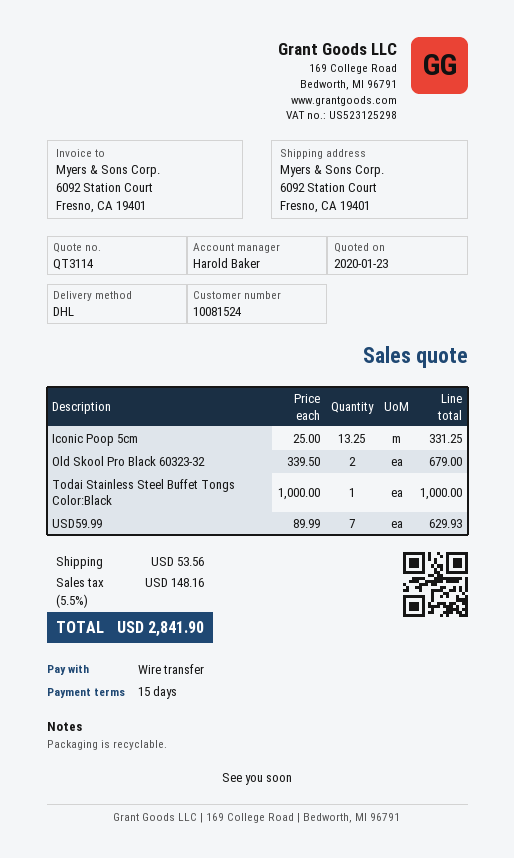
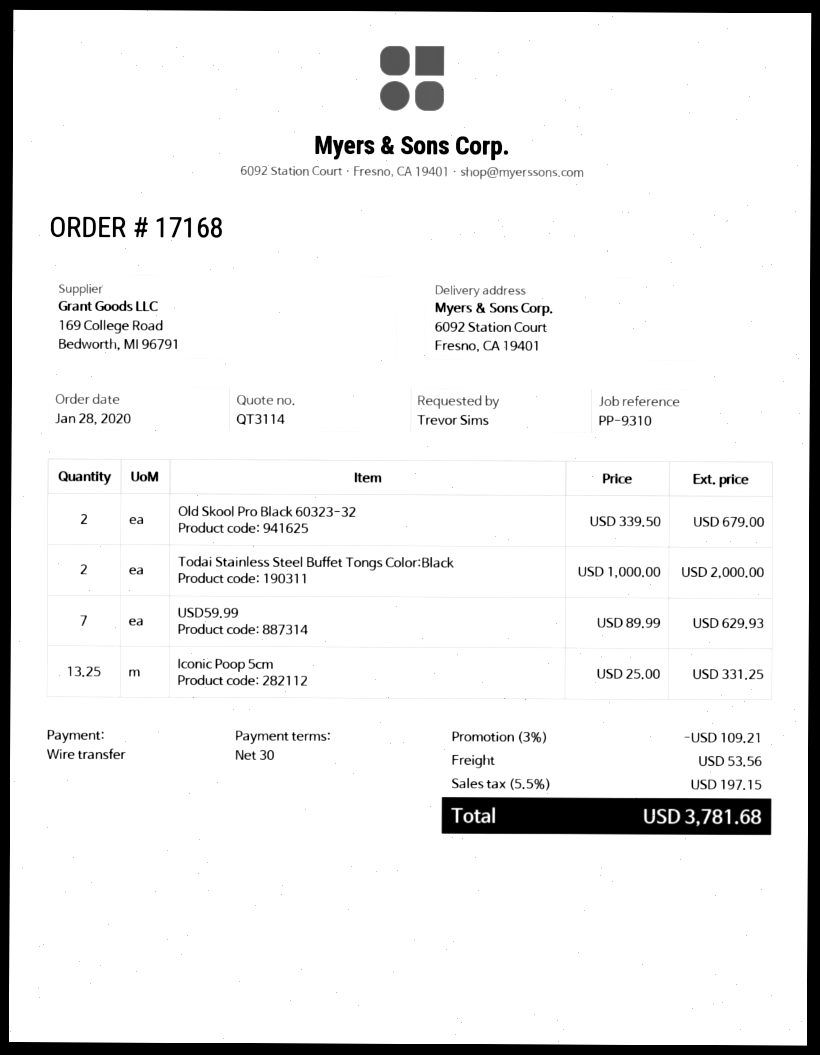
payment terms: 15 days -> 30 days
Todai Stainless Steel Buffet Tongs Color:Black: 1 x 1000.00 = 1000.00 -> 2 x 1000.00 = 2000.00
discount: none -> 3% = 109.21
tax: 5.5% = 148.16 -> 5.5% = 197.15
total: 2841.90 -> 3781.68

